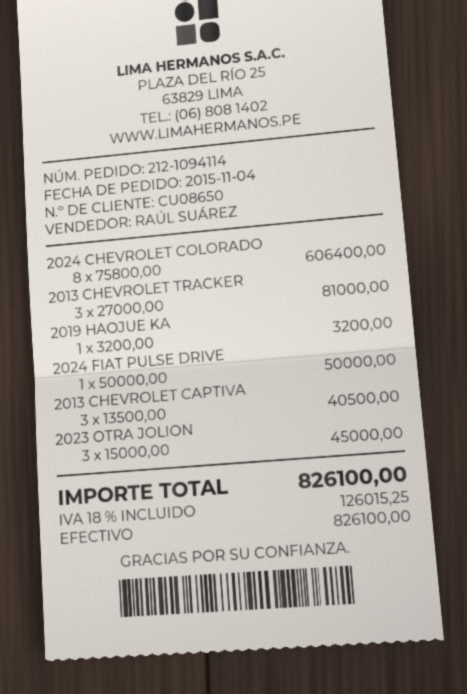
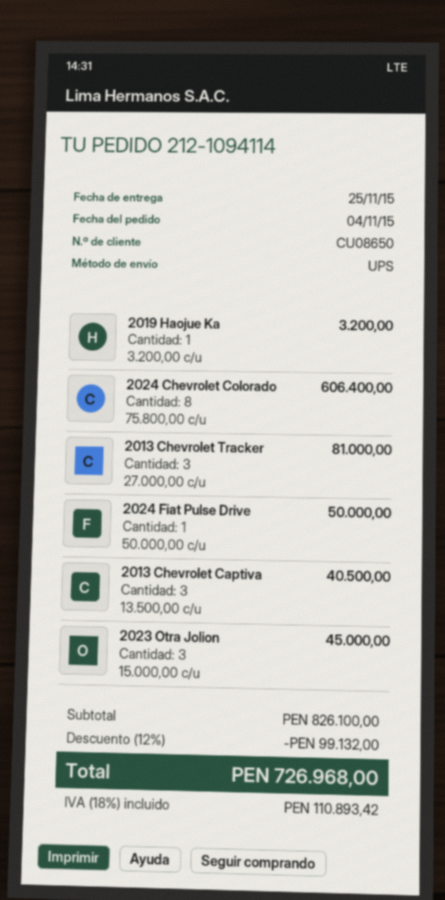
discount: none -> 12% = 99132.00
tax: 18% = 126015.25 -> 18% = 110893.42
total: 826100.00 -> 726968.00

